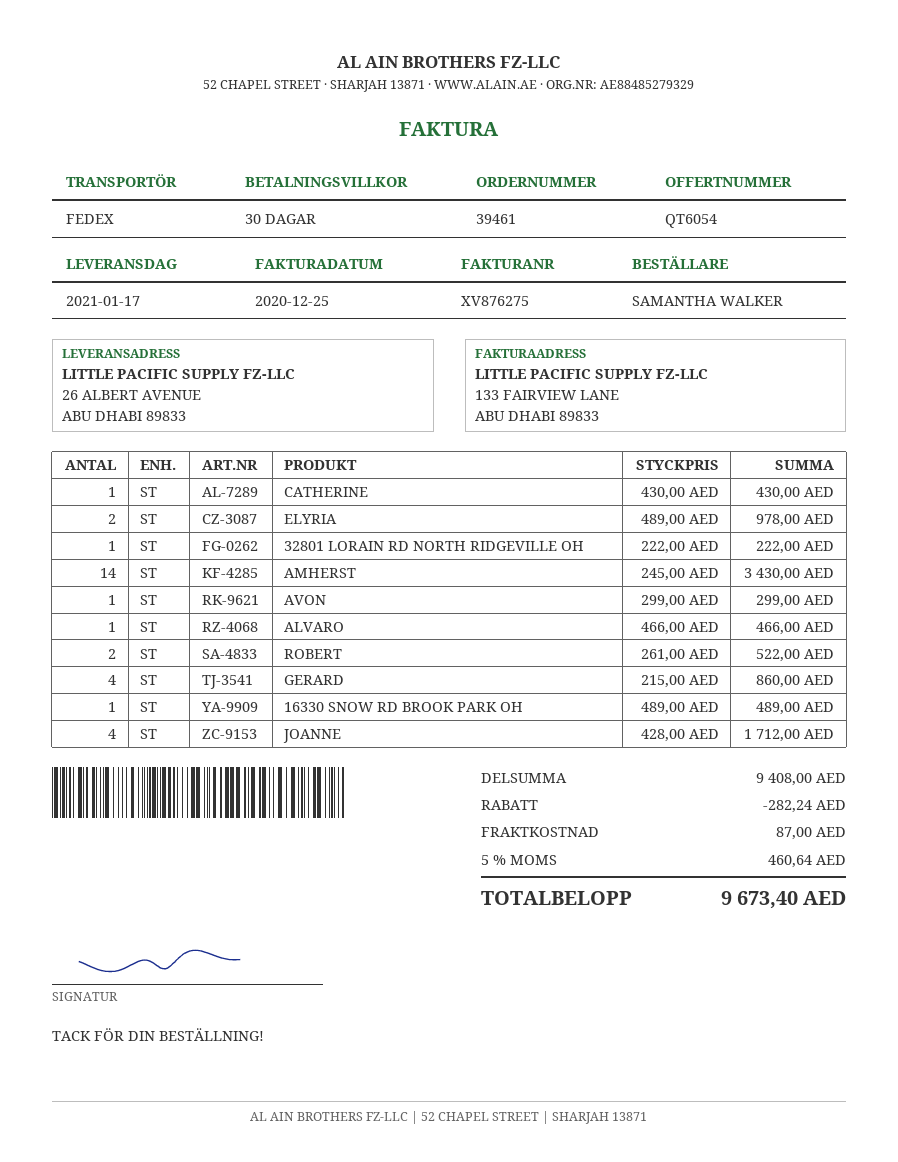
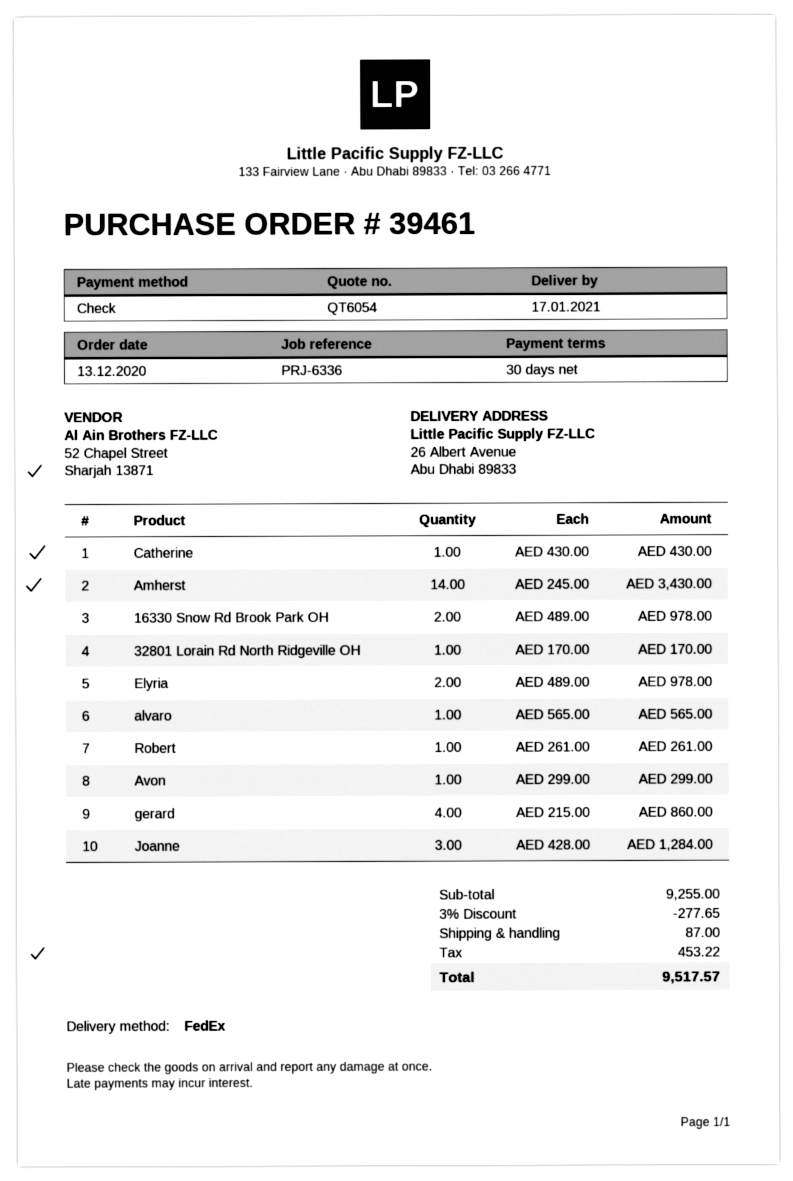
32801 LORAIN RD NORTH RIDGEVILLE OH: 1 x 222.00 = 222.00 -> 1 x 170.00 = 170.00
ALVARO: 1 x 466.00 = 466.00 -> 1 x 565.00 = 565.00
ROBERT: 2 x 261.00 = 522.00 -> 1 x 261.00 = 261.00
16330 SNOW RD BROOK PARK OH: 1 x 489.00 = 489.00 -> 2 x 489.00 = 978.00
JOANNE: 4 x 428.00 = 1712.00 -> 3 x 428.00 = 1284.00
subtotal: 9408.00 -> 9255.00
discount: 282.24 -> 277.65
tax: 460.64 -> 453.22
total: 9673.40 -> 9517.57

